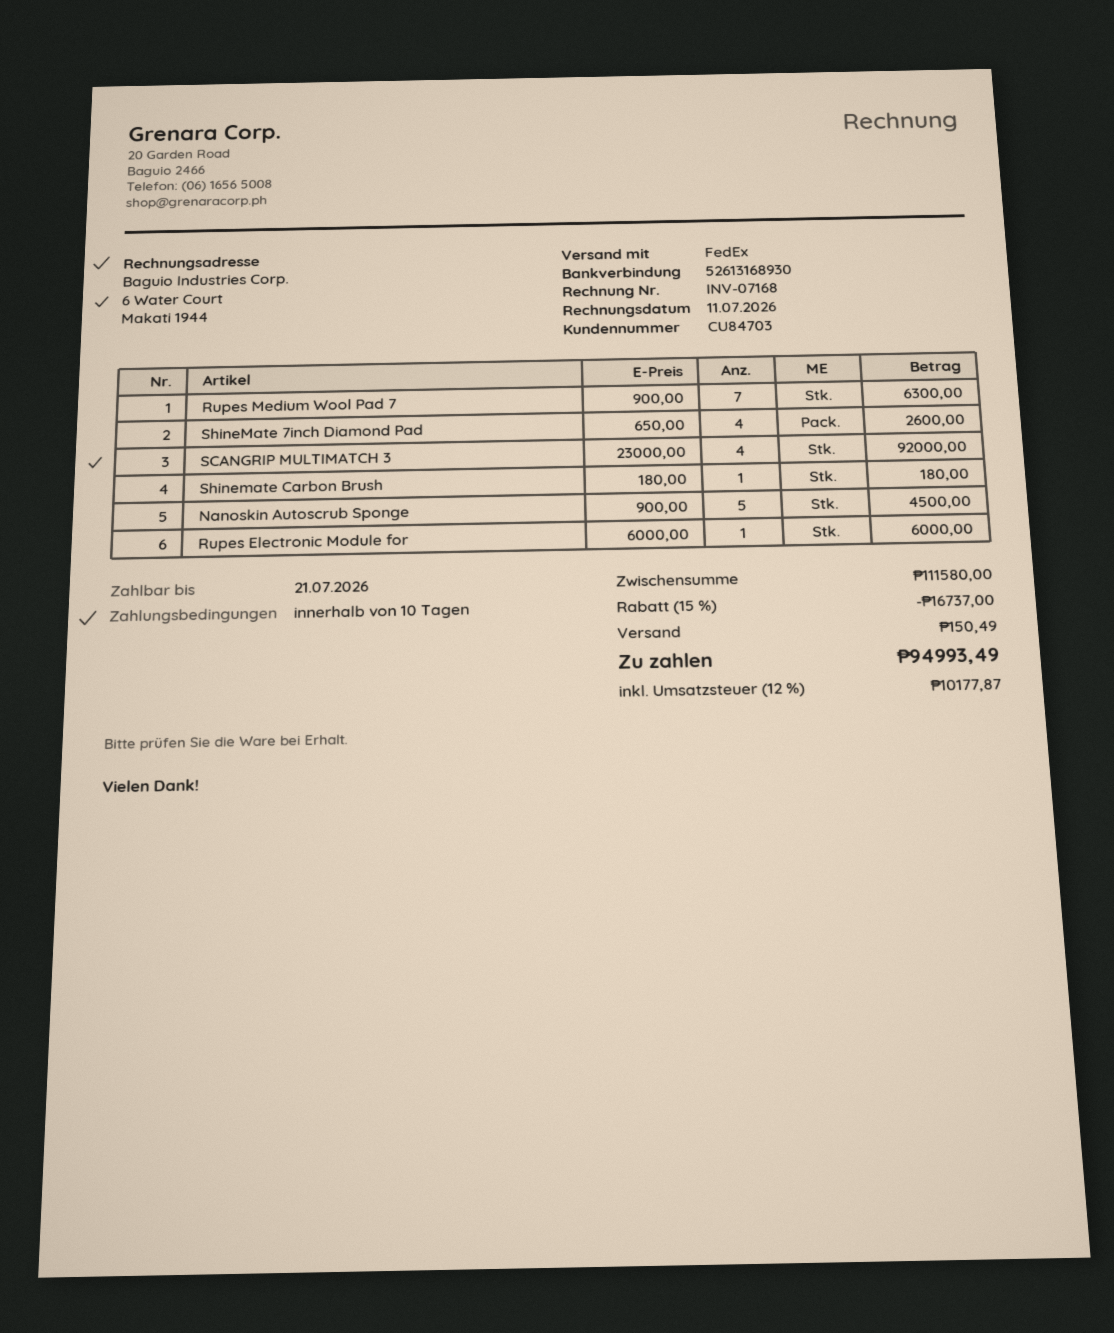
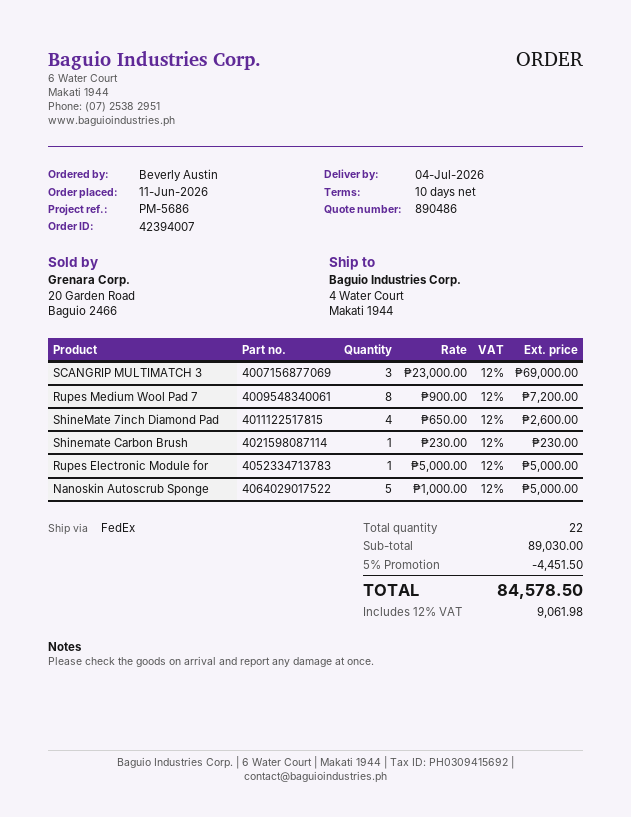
Rupes Medium Wool Pad 7: 7 x 900.00 = 6300.00 -> 8 x 900.00 = 7200.00
SCANGRIP MULTIMATCH 3: 4 x 23000.00 = 92000.00 -> 3 x 23000.00 = 69000.00
Shinemate Carbon Brush: 1 x 180.00 = 180.00 -> 1 x 230.00 = 230.00
Nanoskin Autoscrub Sponge: 5 x 900.00 = 4500.00 -> 5 x 1000.00 = 5000.00
Rupes Electronic Module for: 1 x 6000.00 = 6000.00 -> 1 x 5000.00 = 5000.00
subtotal: 111580.00 -> 89030.00
discount: 15% = 16737.00 -> 5% = 4451.50
shipping: 150.49 -> none
tax: 12% = 10177.87 -> 12% = 9061.98
total: 94993.49 -> 84578.50

